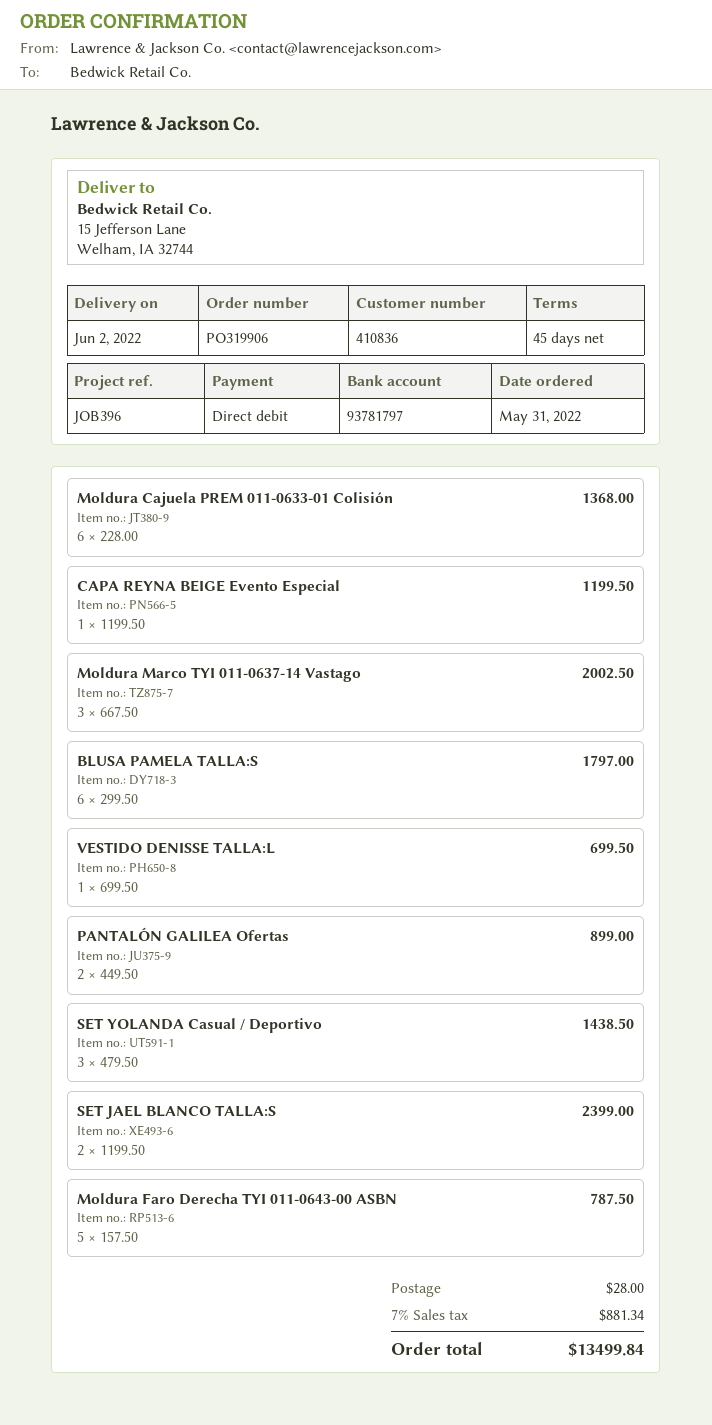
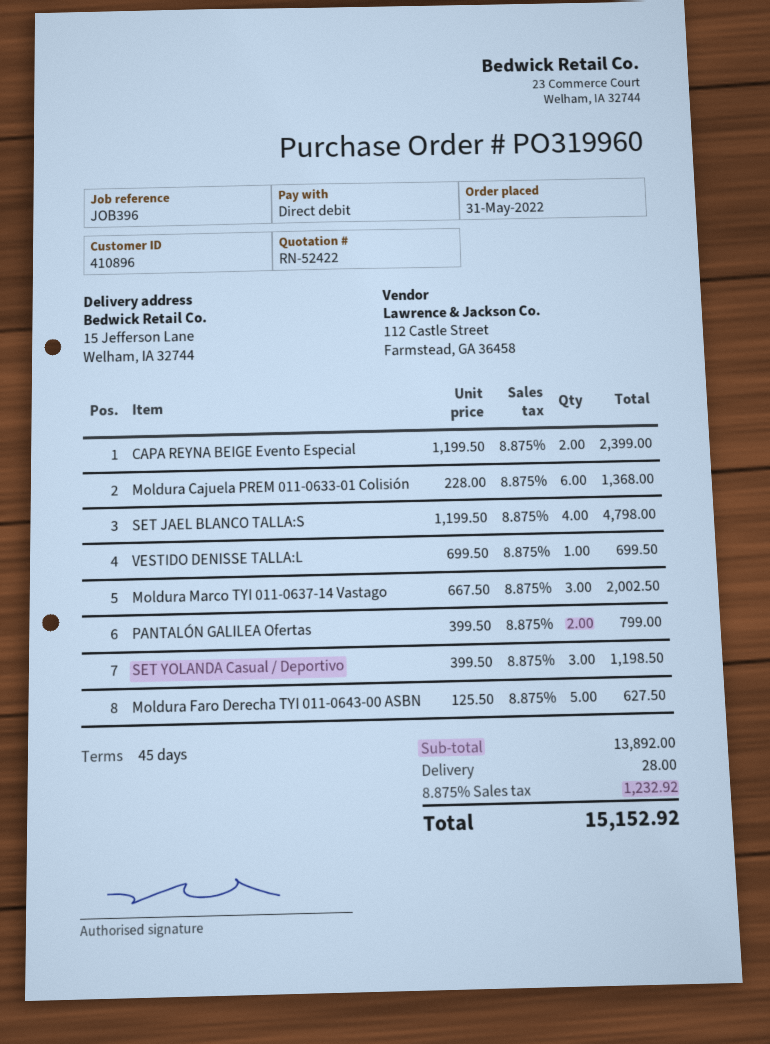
order number: PO319906 -> PO319960
customer number: 410836 -> 410896
CAPA REYNA BEIGE Evento Especial: 1 x 1199.50 = 1199.50 -> 2 x 1199.50 = 2399.00
BLUSA PAMELA TALLA:S: 6 x 299.50 = 1797.00 -> none
PANTALÓN GALILEA Ofertas: 2 x 449.50 = 899.00 -> 2 x 399.50 = 799.00
SET YOLANDA Casual / Deportivo: 3 x 479.50 = 1438.50 -> 3 x 399.50 = 1198.50
SET JAEL BLANCO TALLA:S: 2 x 1199.50 = 2399.00 -> 4 x 1199.50 = 4798.00
Moldura Faro Derecha TYI 011-0643-00 ASBN: 5 x 157.50 = 787.50 -> 5 x 125.50 = 627.50
tax: 7% = 881.34 -> 8.875% = 1232.92
total: 13499.84 -> 15152.92

